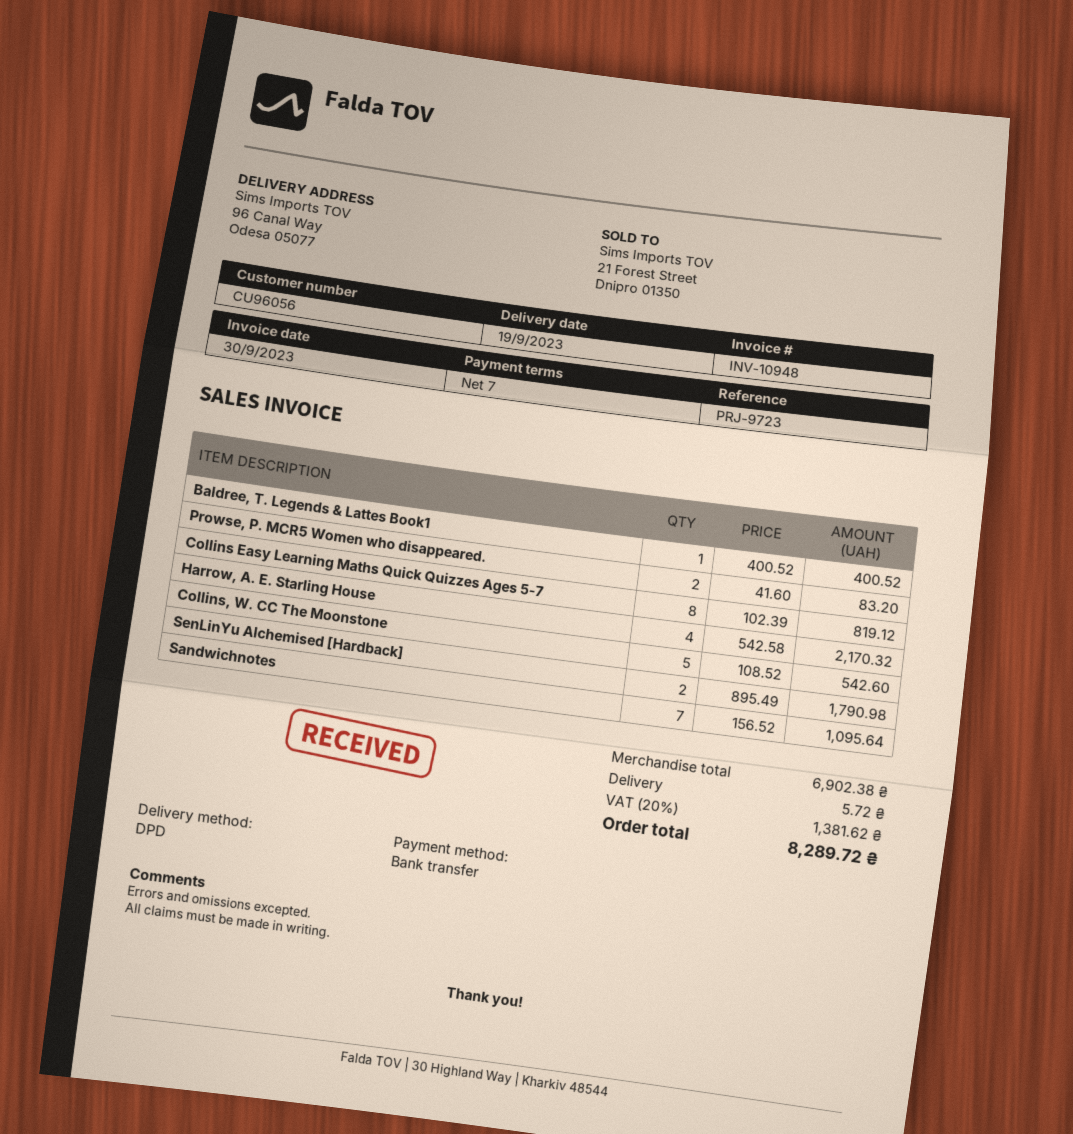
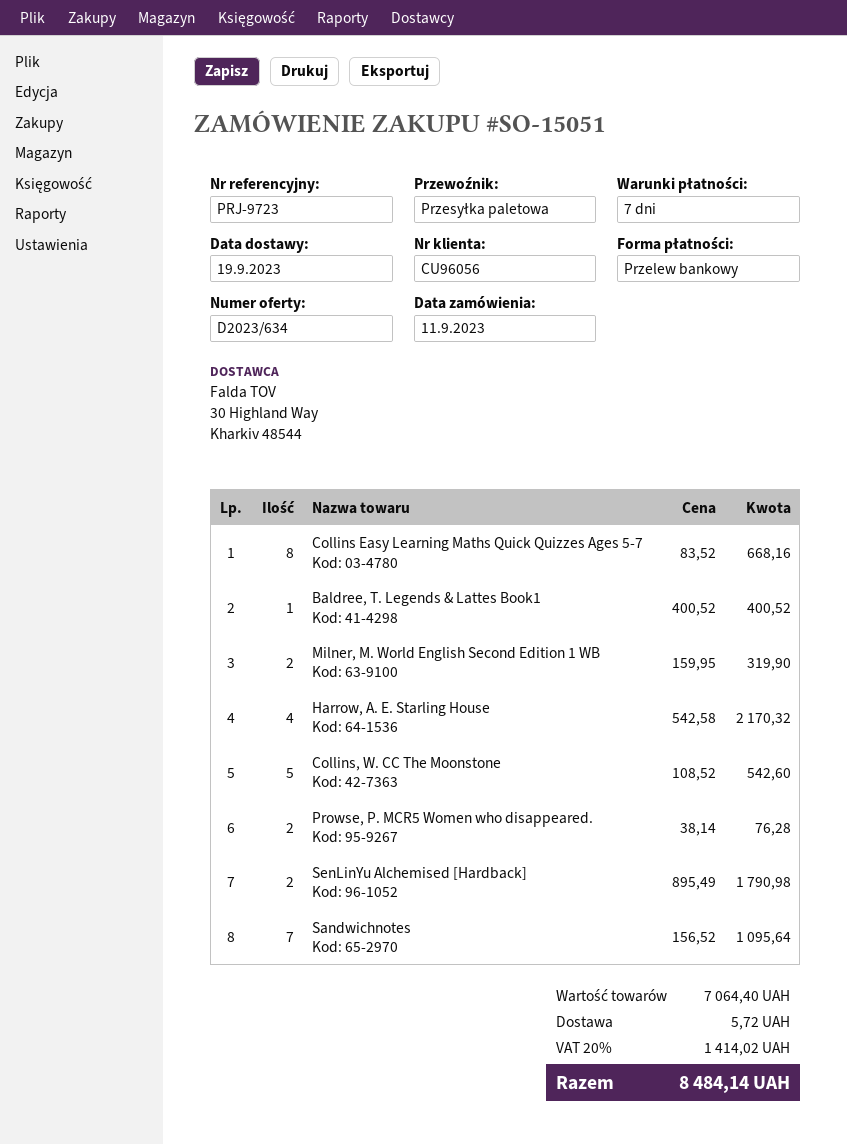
shipping method: DPD -> pallet freight
Prowse, P. MCR5 Women who disappeared.: 2 x 41.60 = 83.20 -> 2 x 38.14 = 76.28
Collins Easy Learning Maths Quick Quizzes Ages 5-7: 8 x 102.39 = 819.12 -> 8 x 83.52 = 668.16
Milner, M. World English Second Edition 1 WB: none -> 2 x 159.95 = 319.90
subtotal: 6902.38 -> 7064.40
tax: 20% = 1381.62 -> 20% = 1414.02
total: 8289.72 -> 8484.14

